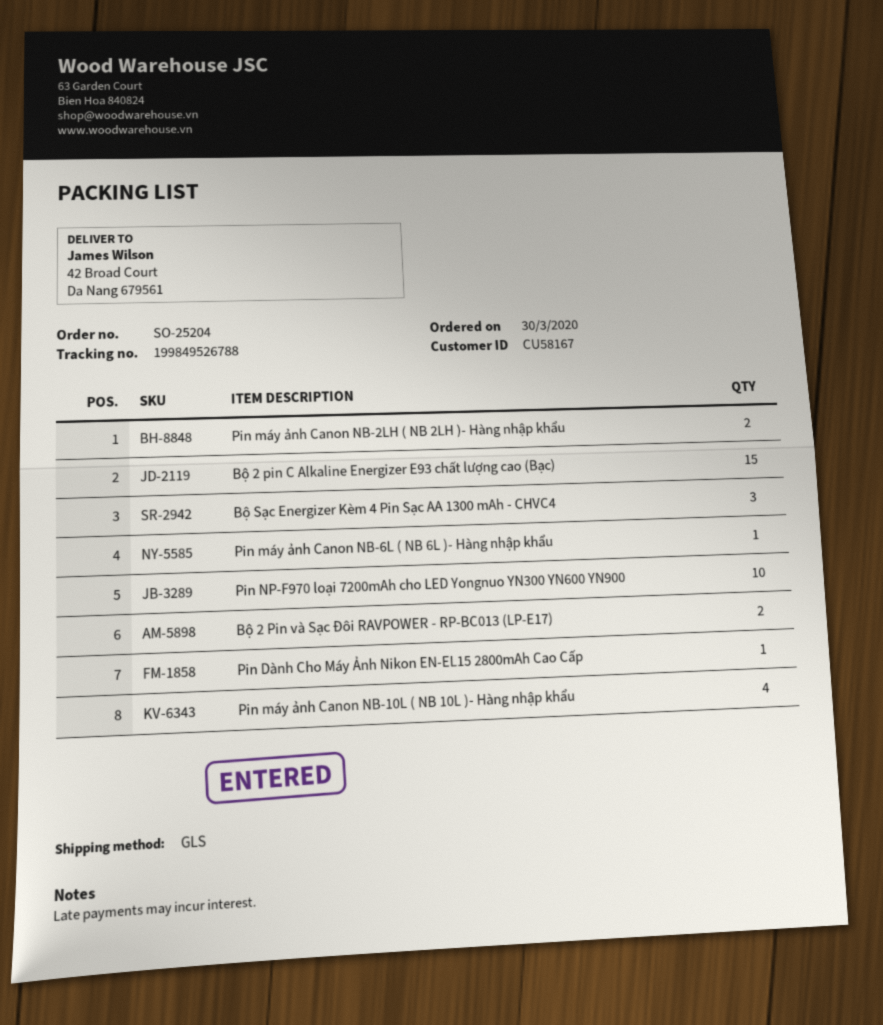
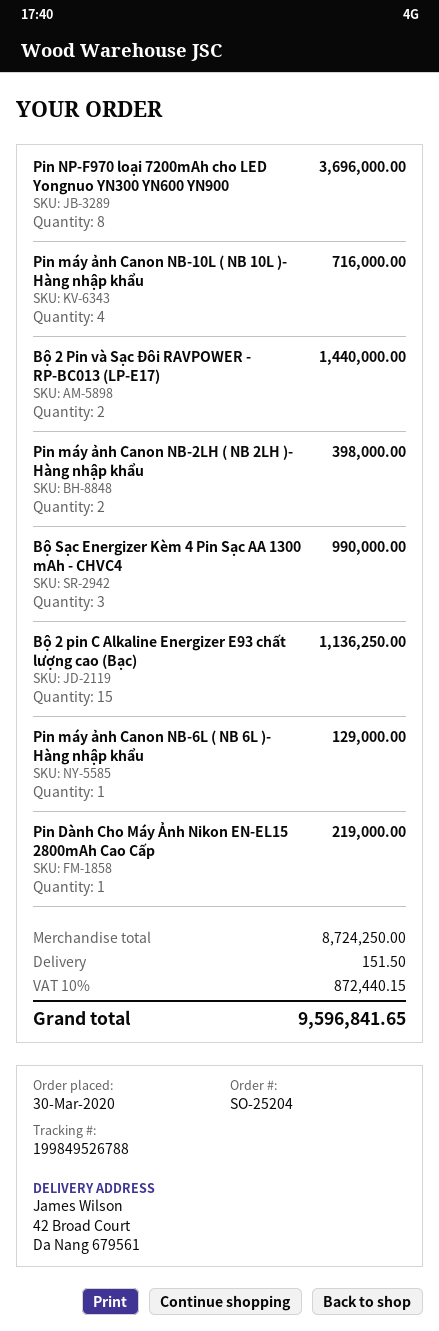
Pin NP-F970 loại 7200mAh cho LED Yongnuo YN300 YN600 YN900: 10 -> 8

